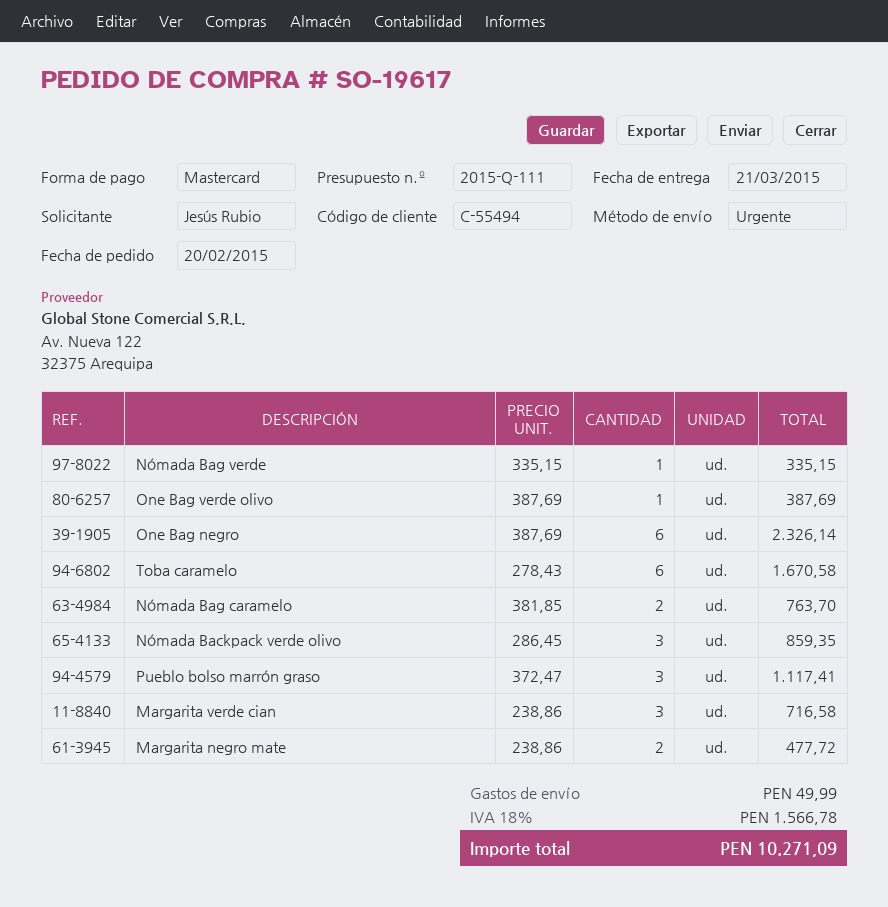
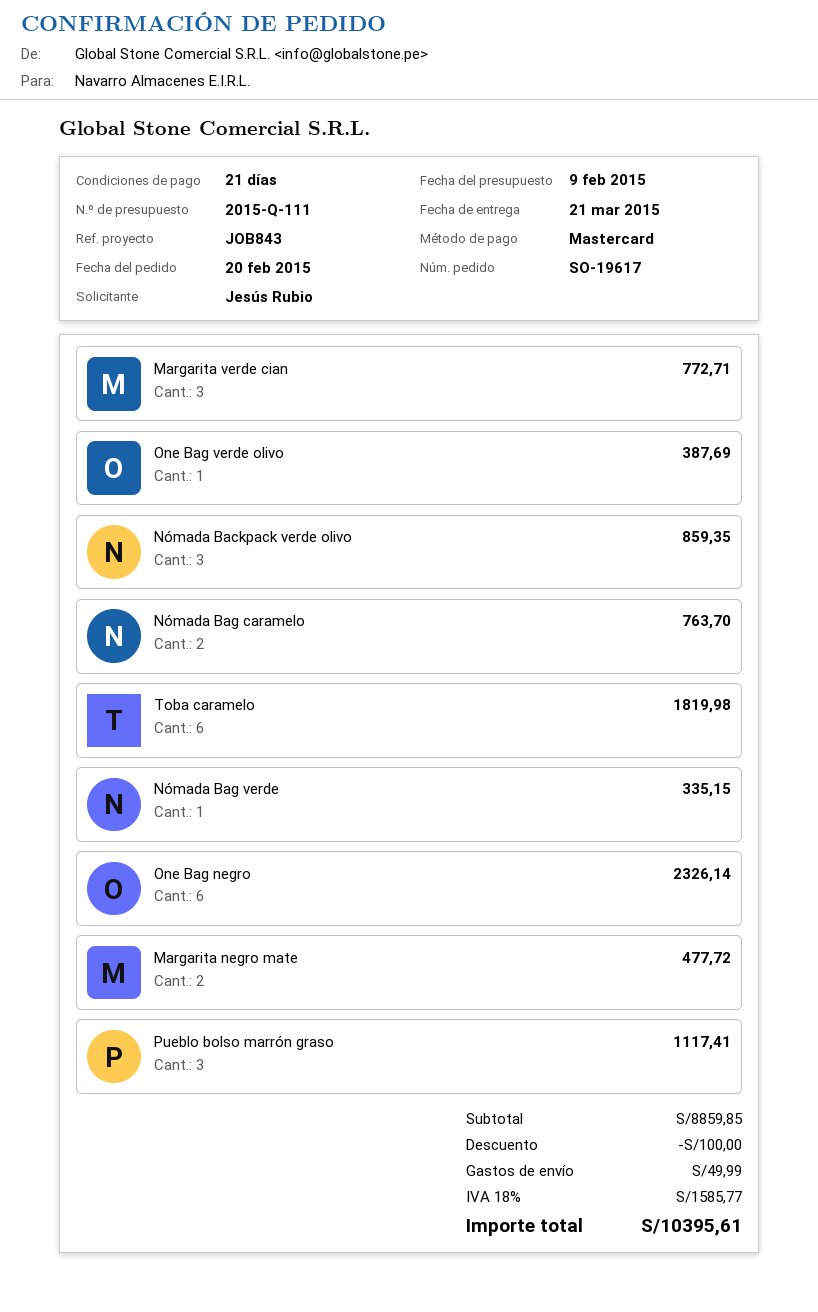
Toba caramelo: 6 for 1670.58 -> 6 for 1819.98
Margarita verde cian: 3 for 716.58 -> 3 for 772.71
discount: none -> 100.00
tax: 18% = 1566.78 -> 18% = 1585.77
total: 10271.09 -> 10395.61

